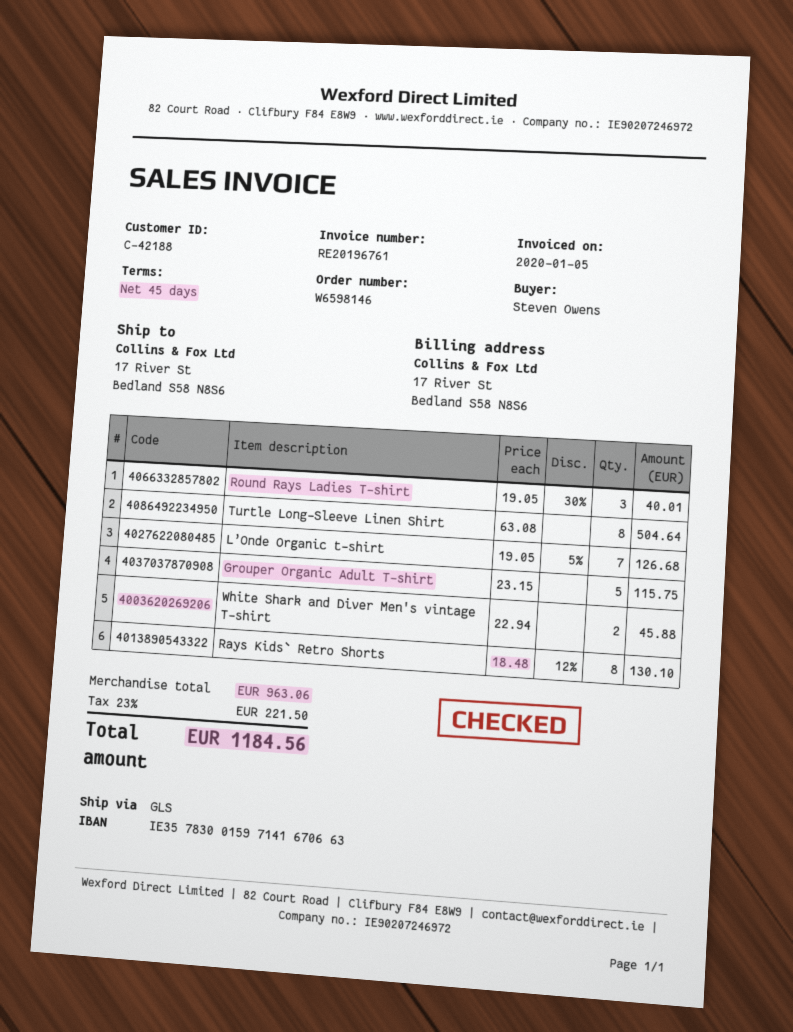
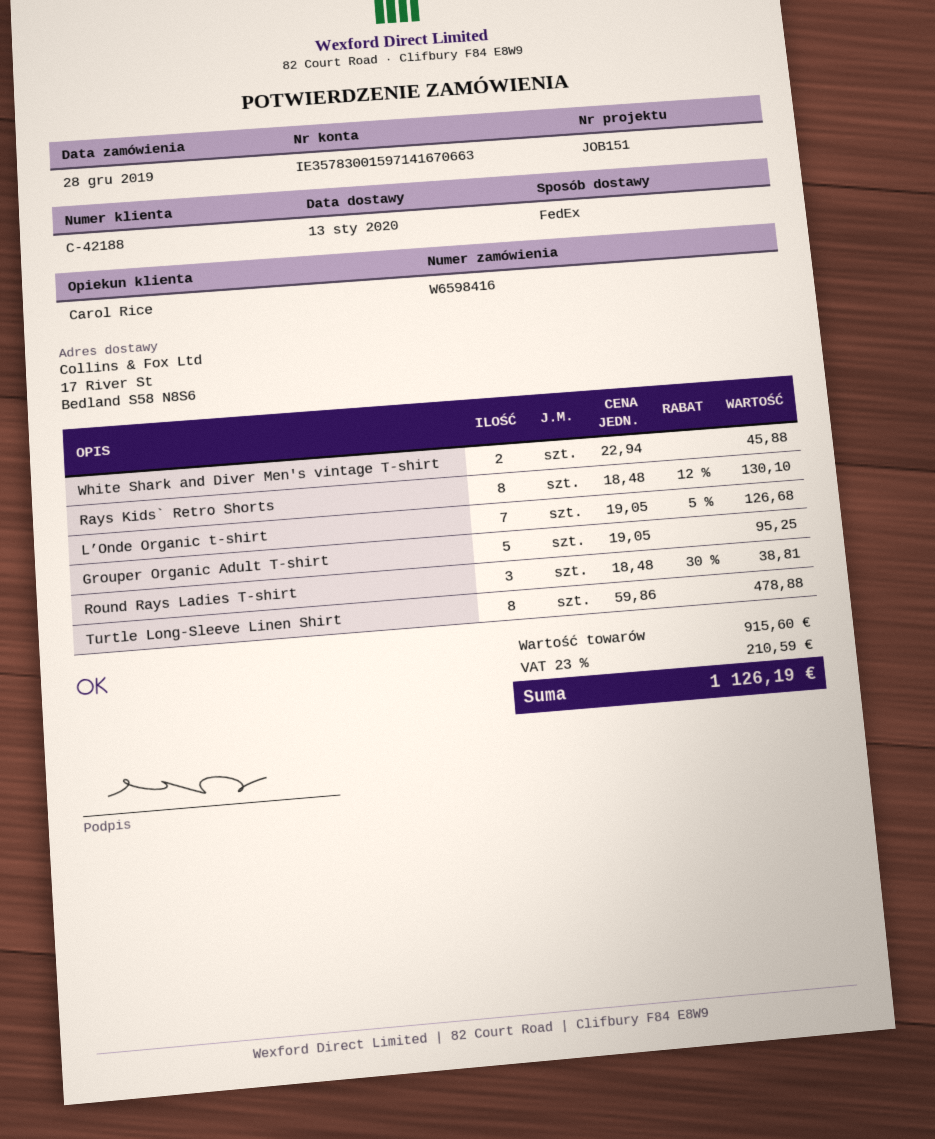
order number: W6598146 -> W6598416
shipping method: GLS -> FedEx
Round Rays Ladies T-shirt: 3 x 19.05 - 30% = 40.01 -> 3 x 18.48 - 30% = 38.81
Turtle Long-Sleeve Linen Shirt: 8 x 63.08 = 504.64 -> 8 x 59.86 = 478.88
Grouper Organic Adult T-shirt: 5 x 23.15 = 115.75 -> 5 x 19.05 = 95.25
subtotal: 963.06 -> 915.60
tax: 23% = 221.50 -> 23% = 210.59
total: 1184.56 -> 1126.19

